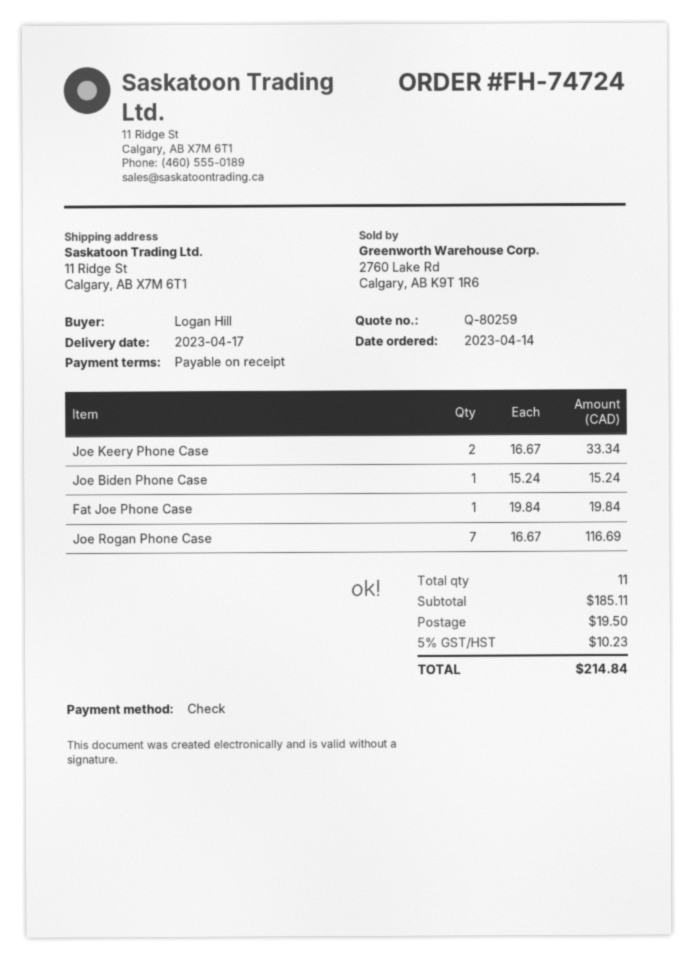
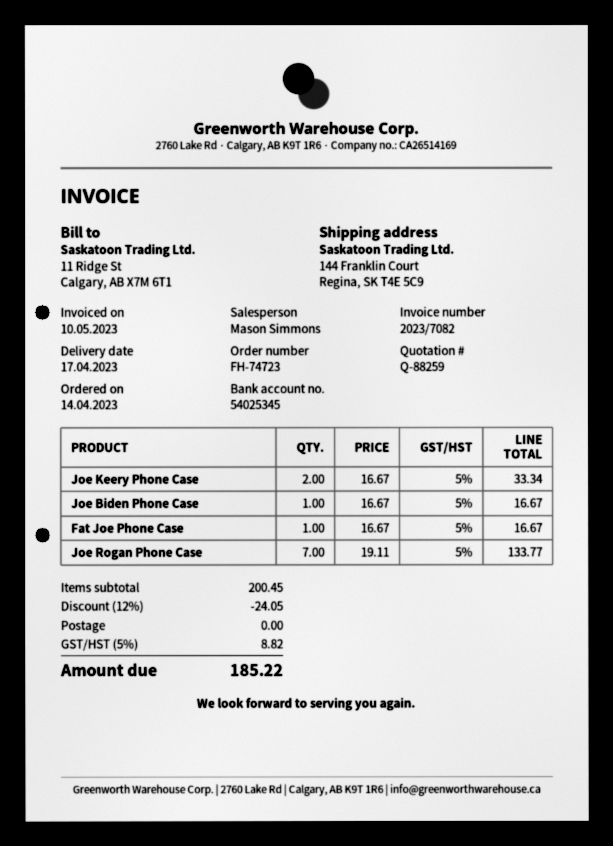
quote number: Q-80259 -> Q-88259
order number: FH-74724 -> FH-74723
ship to: 11 Ridge St, Calgary, AB X7M 6T1 -> 144 Franklin Court, Regina, SK T4E 5C9
Joe Biden Phone Case: 1 x 15.24 = 15.24 -> 1 x 16.67 = 16.67
Fat Joe Phone Case: 1 x 19.84 = 19.84 -> 1 x 16.67 = 16.67
Joe Rogan Phone Case: 7 x 16.67 = 116.69 -> 7 x 19.11 = 133.77
subtotal: 185.11 -> 200.45
discount: none -> 12% = 24.05
shipping: 19.50 -> 0.00
tax: 5% = 10.23 -> 5% = 8.82
total: 214.84 -> 185.22

